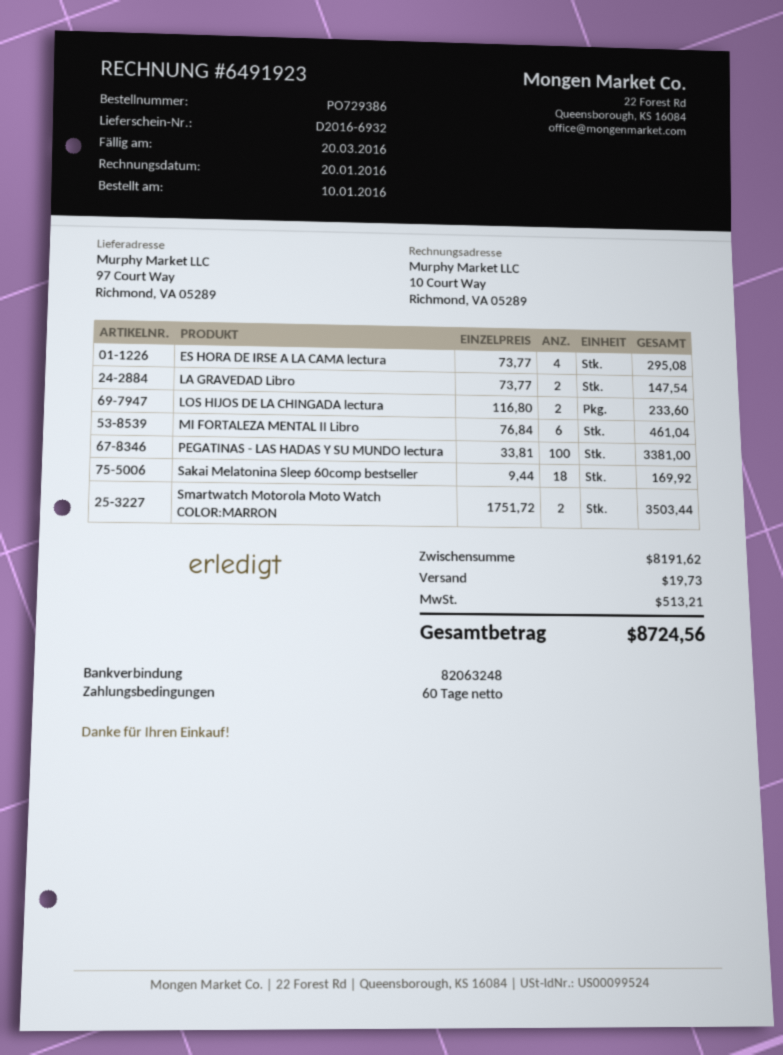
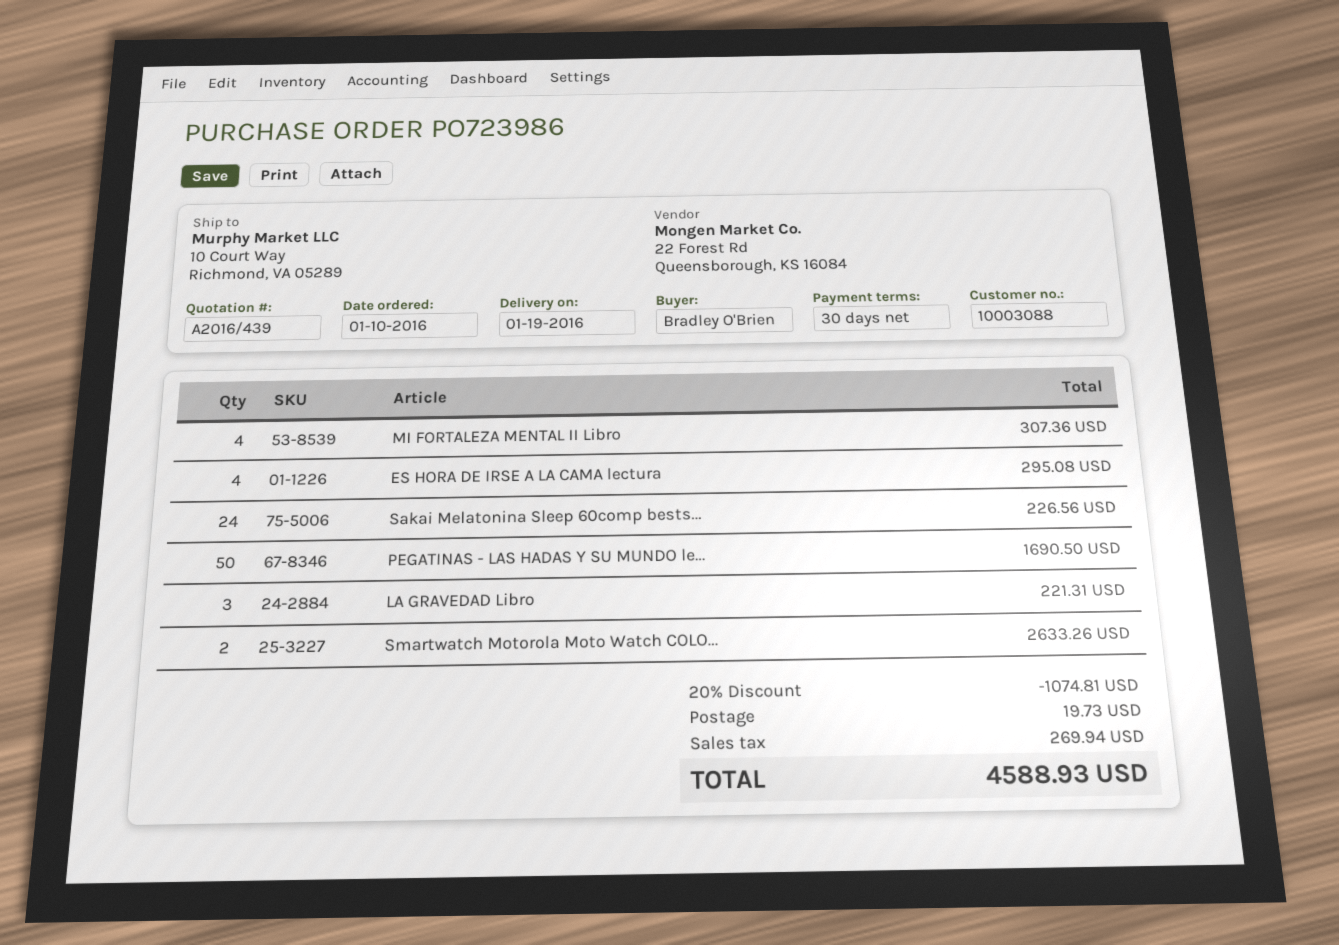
order number: PO729386 -> PO723986
payment terms: 60 days -> 30 days
ship to: 97 Court Way, Richmond, VA 05289 -> 10 Court Way, Richmond, VA 05289
LA GRAVEDAD Libro: 2 for 147.54 -> 3 for 221.31
LOS HIJOS DE LA CHINGADA lectura: 2 for 233.60 -> none
MI FORTALEZA MENTAL II Libro: 6 for 461.04 -> 4 for 307.36
PEGATINAS - LAS HADAS Y SU MUNDO lectura: 100 for 3381.00 -> 50 for 1690.50
Sakai Melatonina Sleep 60comp bestseller: 18 for 169.92 -> 24 for 226.56
Smartwatch Motorola Moto Watch COLOR:MARRON: 2 for 3503.44 -> 2 for 2633.26
discount: none -> 20% = 1074.81
tax: 513.21 -> 269.94
total: 8724.56 -> 4588.93

